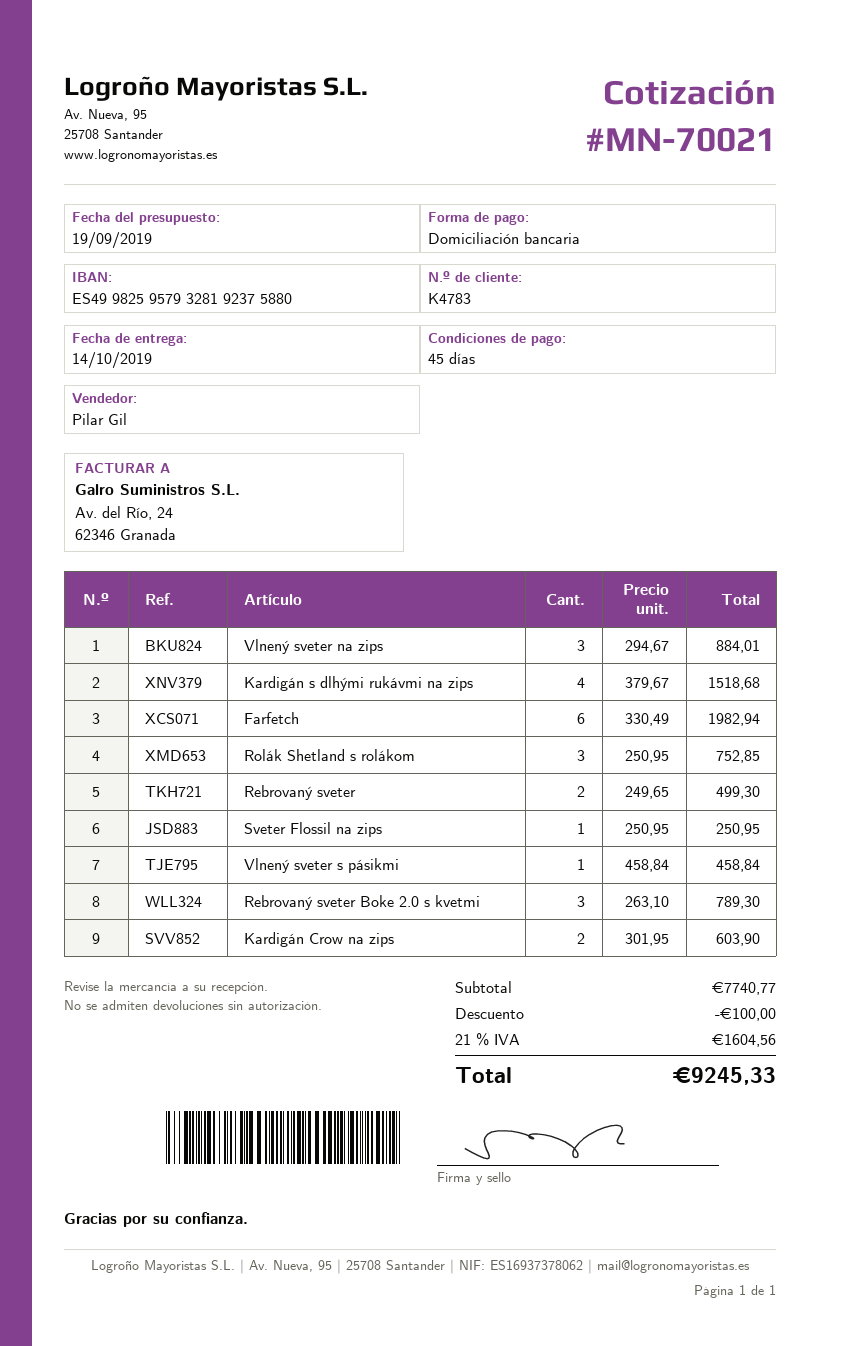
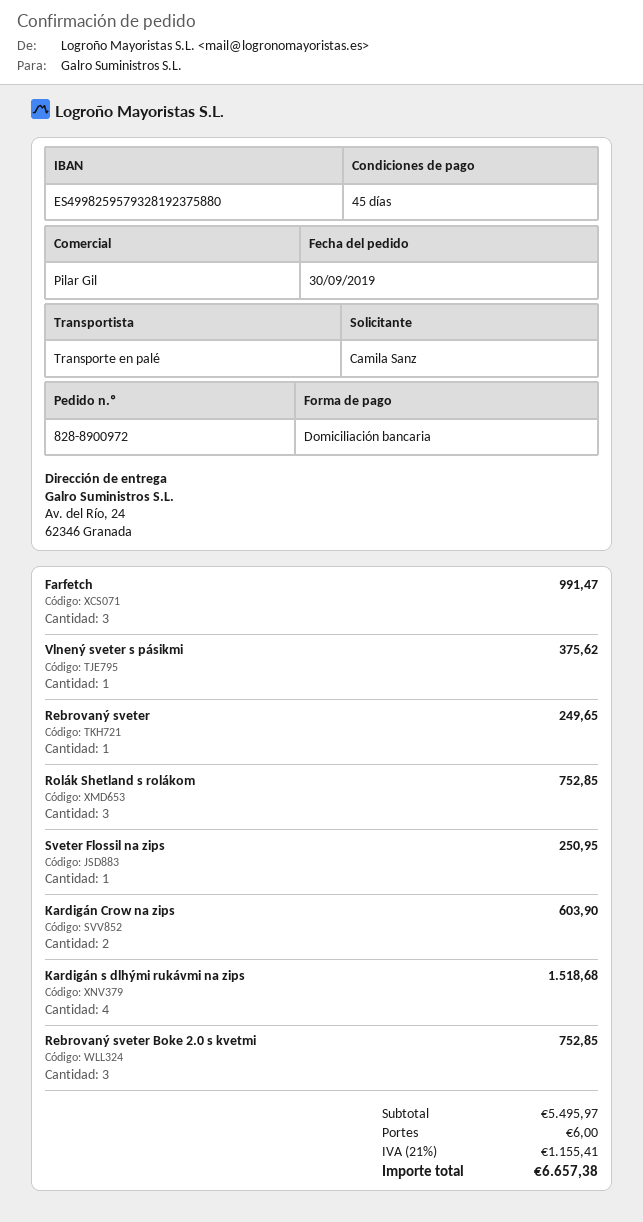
Vlnený sveter na zips: 3 for 884.01 -> none
Farfetch: 6 for 1982.94 -> 3 for 991.47
Rebrovaný sveter: 2 for 499.30 -> 1 for 249.65
Vlnený sveter s pásikmi: 1 for 458.84 -> 1 for 375.62
Rebrovaný sveter Boke 2.0 s kvetmi: 3 for 789.30 -> 3 for 752.85
subtotal: 7740.77 -> 5495.97
discount: 100.00 -> none
shipping: none -> 6.00
tax: 21% = 1604.56 -> 21% = 1155.41
total: 9245.33 -> 6657.38

